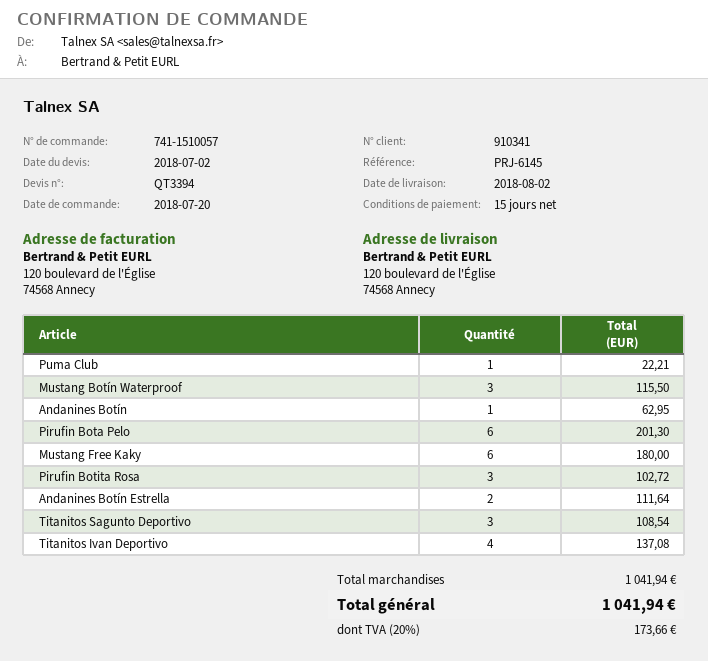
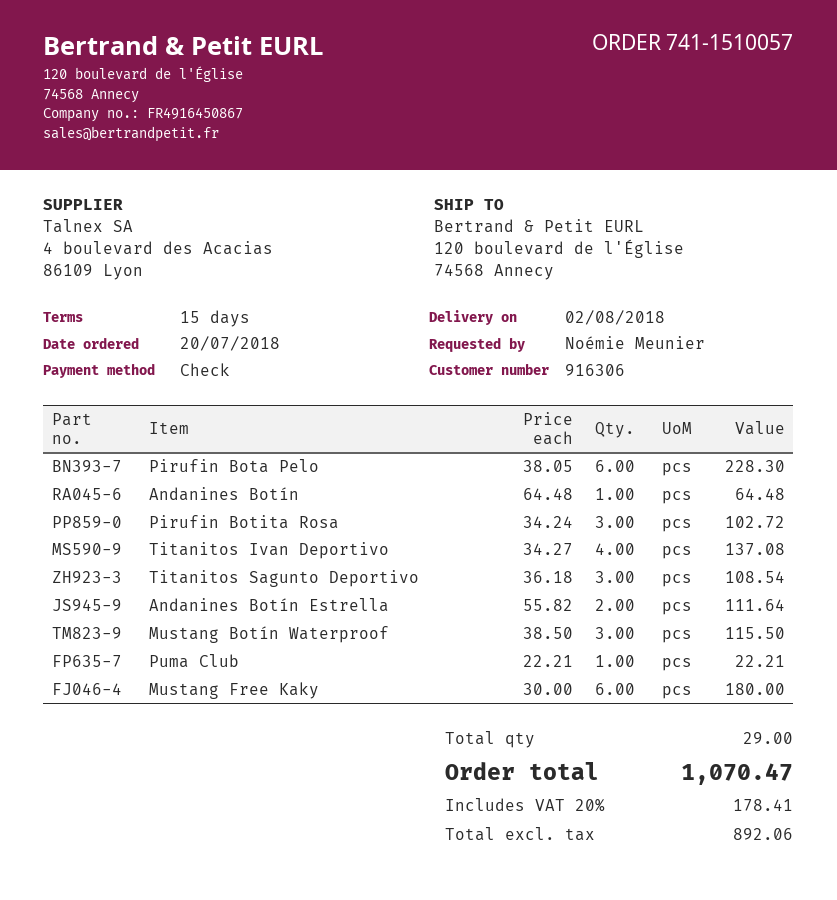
customer number: 910341 -> 916306
Andanines Botín: 1 for 62.95 -> 1 for 64.48
Pirufin Bota Pelo: 6 for 201.30 -> 6 for 228.30
tax: 20% = 173.66 -> 20% = 178.41
total: 1041.94 -> 1070.47

